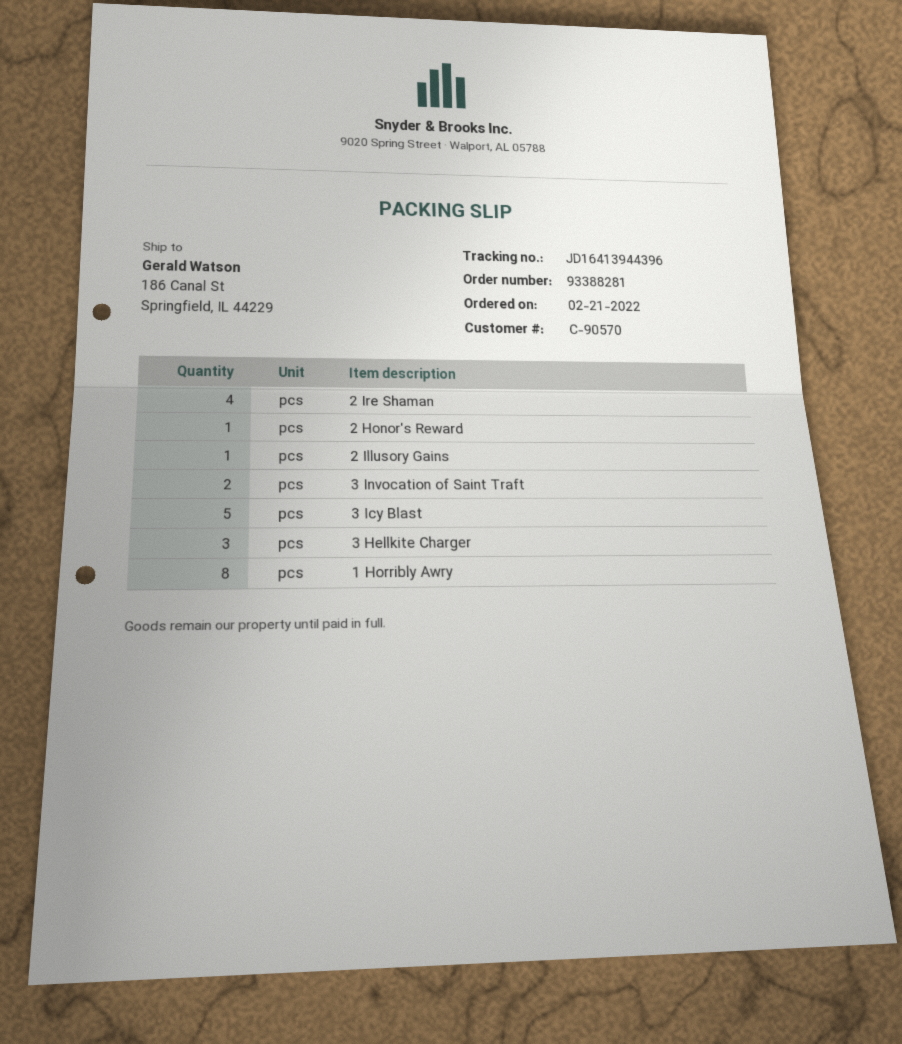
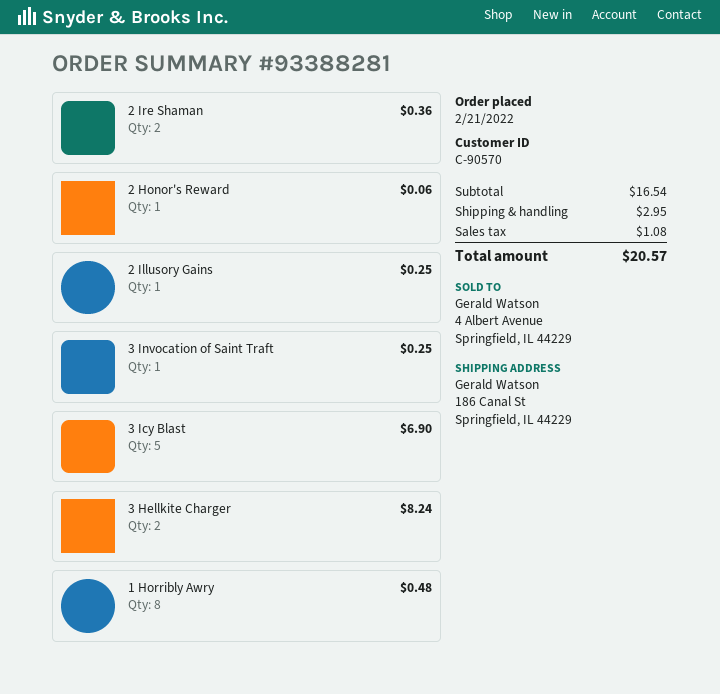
2 Ire Shaman: 4 -> 2
3 Invocation of Saint Traft: 2 -> 1
3 Hellkite Charger: 3 -> 2

